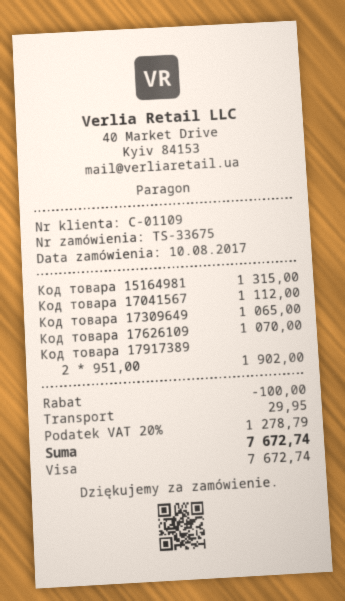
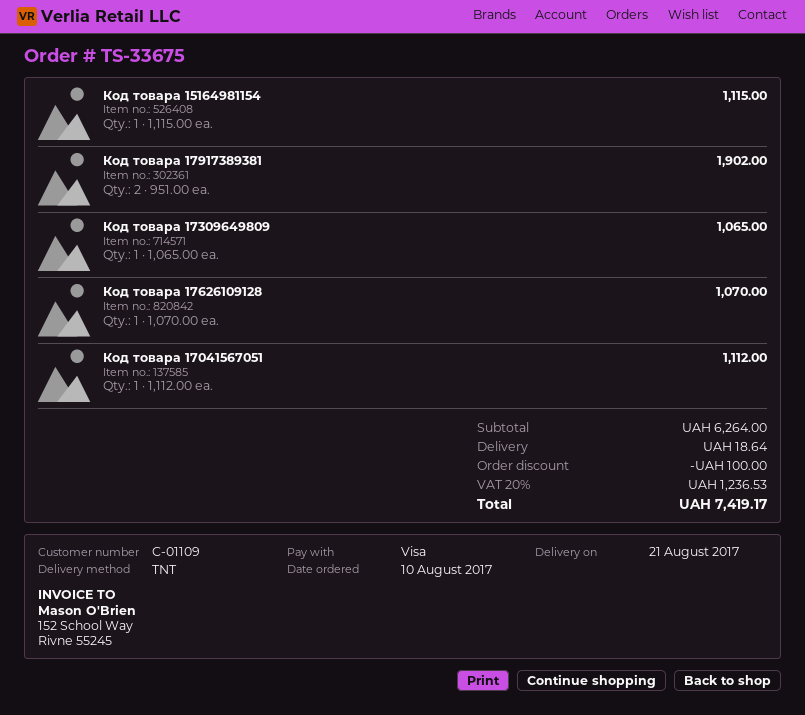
Код товара 15164981: 1 x 1315.00 = 1315.00 -> 1 x 1115.00 = 1115.00
shipping: 29.95 -> 18.64
tax: 20% = 1278.79 -> 20% = 1236.53
total: 7672.74 -> 7419.17

